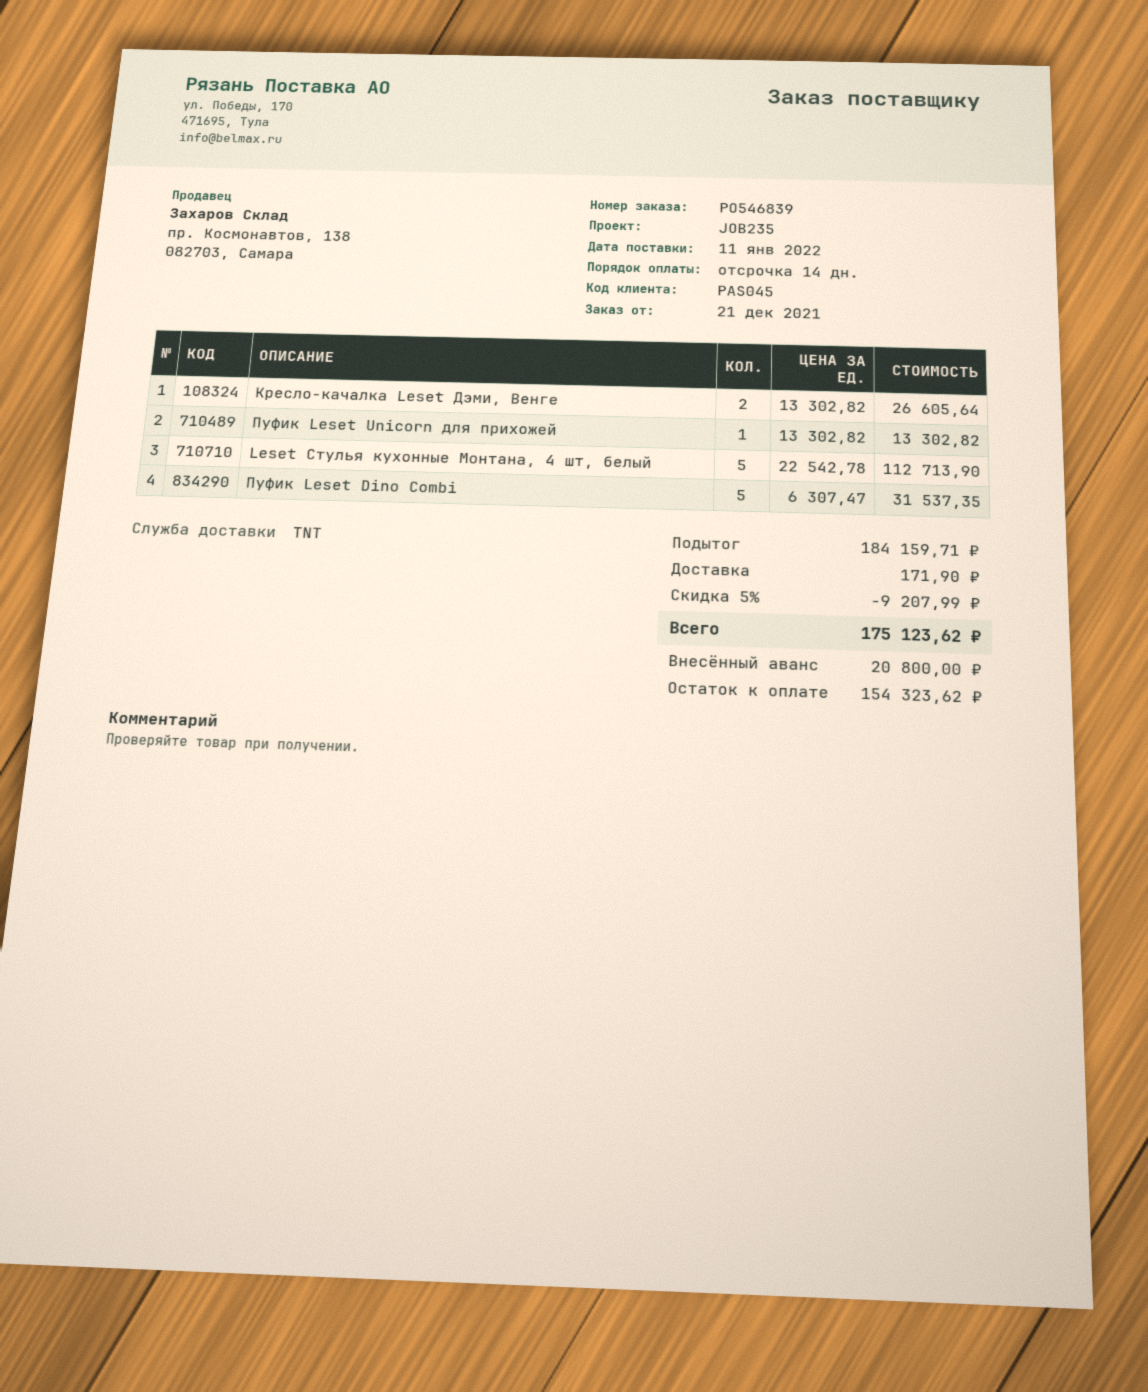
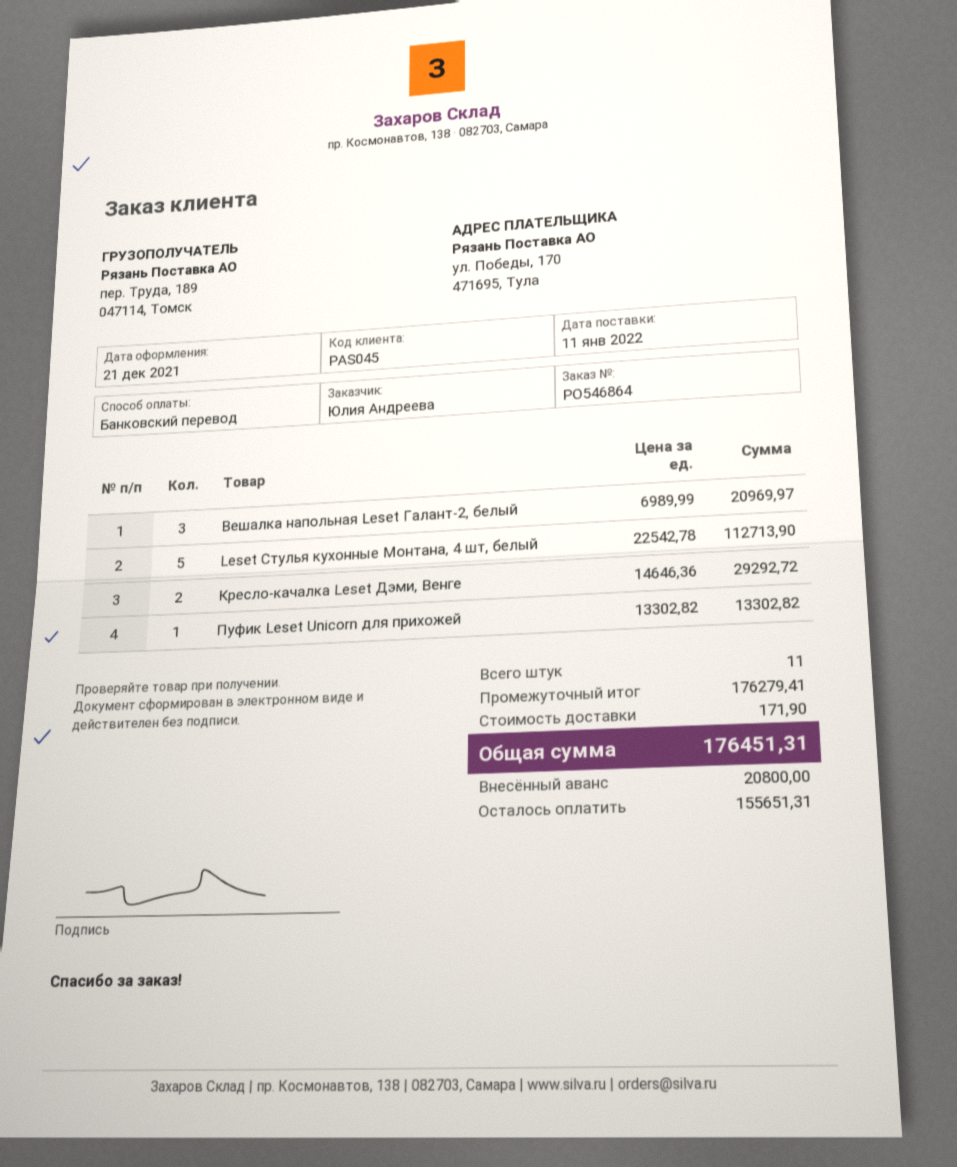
order number: PO546839 -> PO546864
Кресло-качалка Leset Дэми, Венге: 2 x 13302.82 = 26605.64 -> 2 x 14646.36 = 29292.72
Пуфик Leset Dino Combi: 5 x 6307.47 = 31537.35 -> none
Вешалка напольная Leset Галант-2, белый: none -> 3 x 6989.99 = 20969.97
subtotal: 184159.71 -> 176279.41
discount: 5% = 9207.99 -> none
total: 175123.62 -> 176451.31
balance: 154323.62 -> 155651.31

